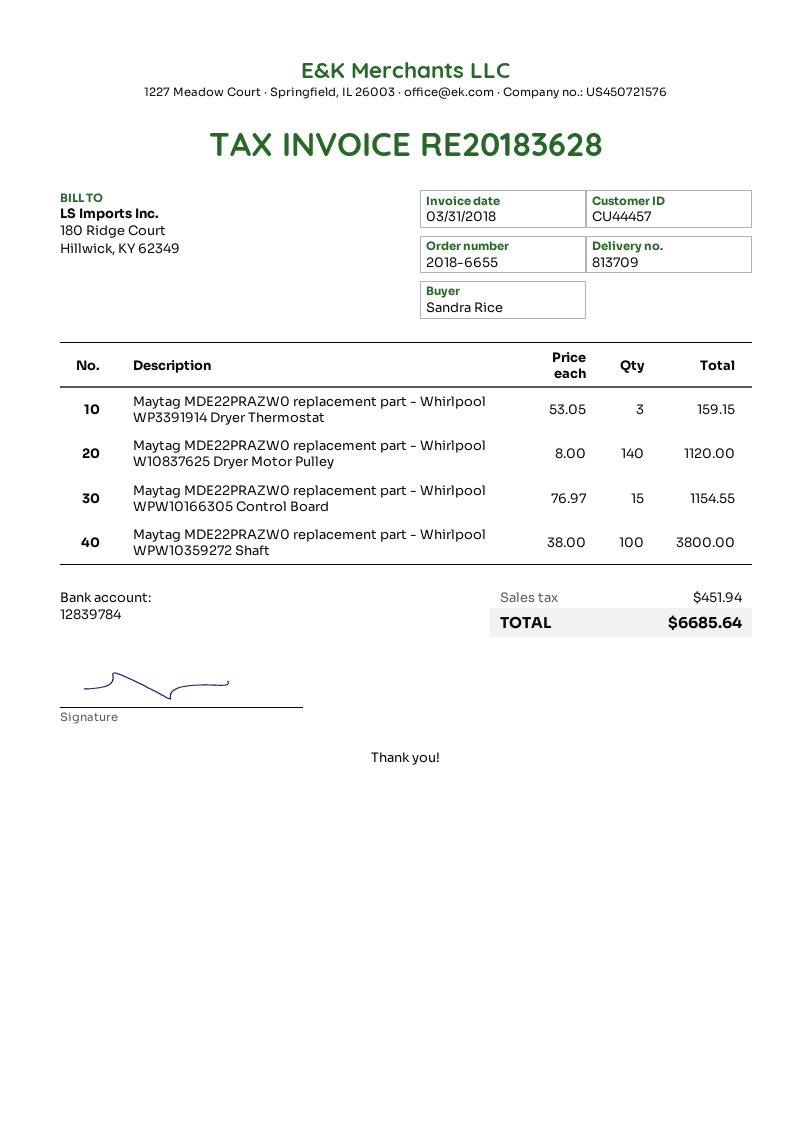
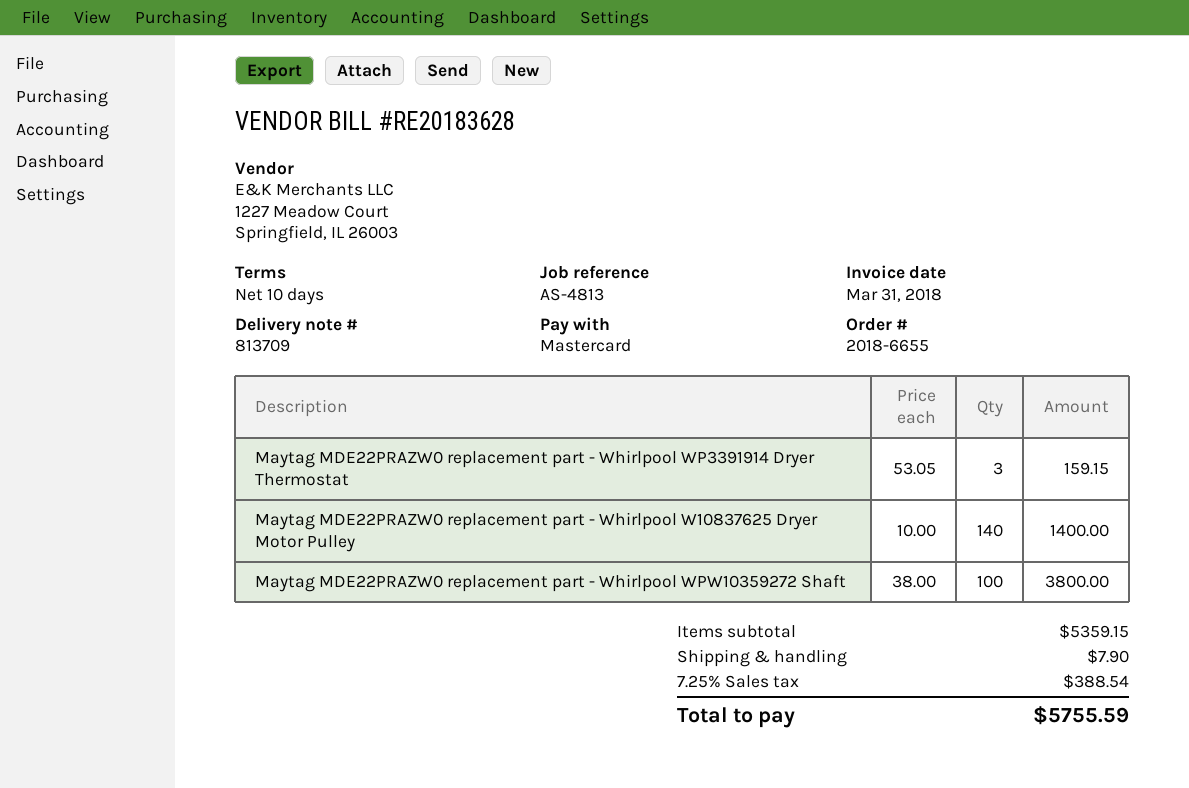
Maytag MDE22PRAZW0 replacement part - Whirlpool W10837625 Dryer Motor Pulley: 140 x 8.00 = 1120.00 -> 140 x 10.00 = 1400.00
Maytag MDE22PRAZW0 replacement part - Whirlpool WPW10166305 Control Board: 15 x 76.97 = 1154.55 -> none
shipping: none -> 7.90
tax: 451.94 -> 388.54
total: 6685.64 -> 5755.59

